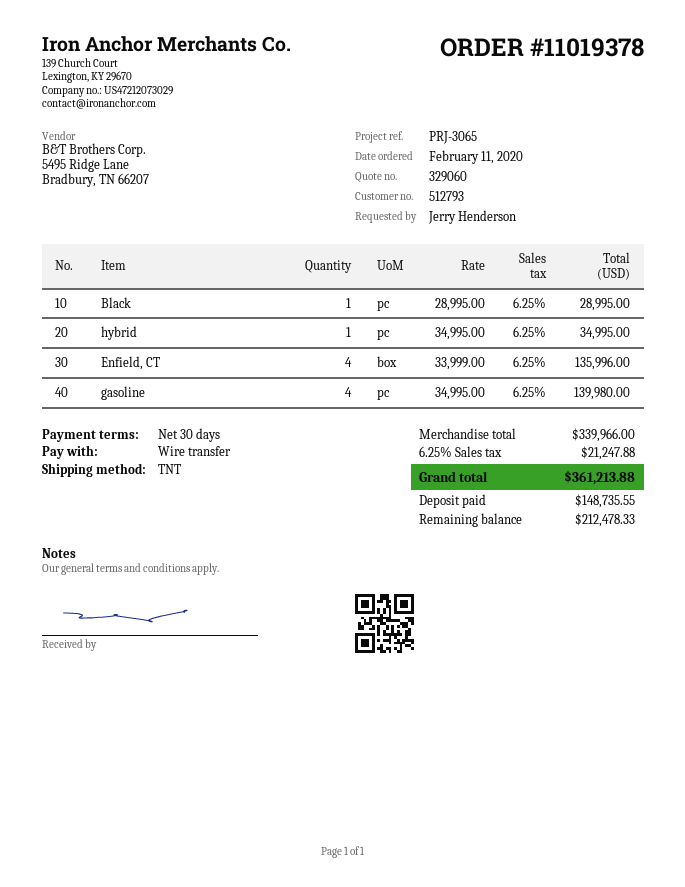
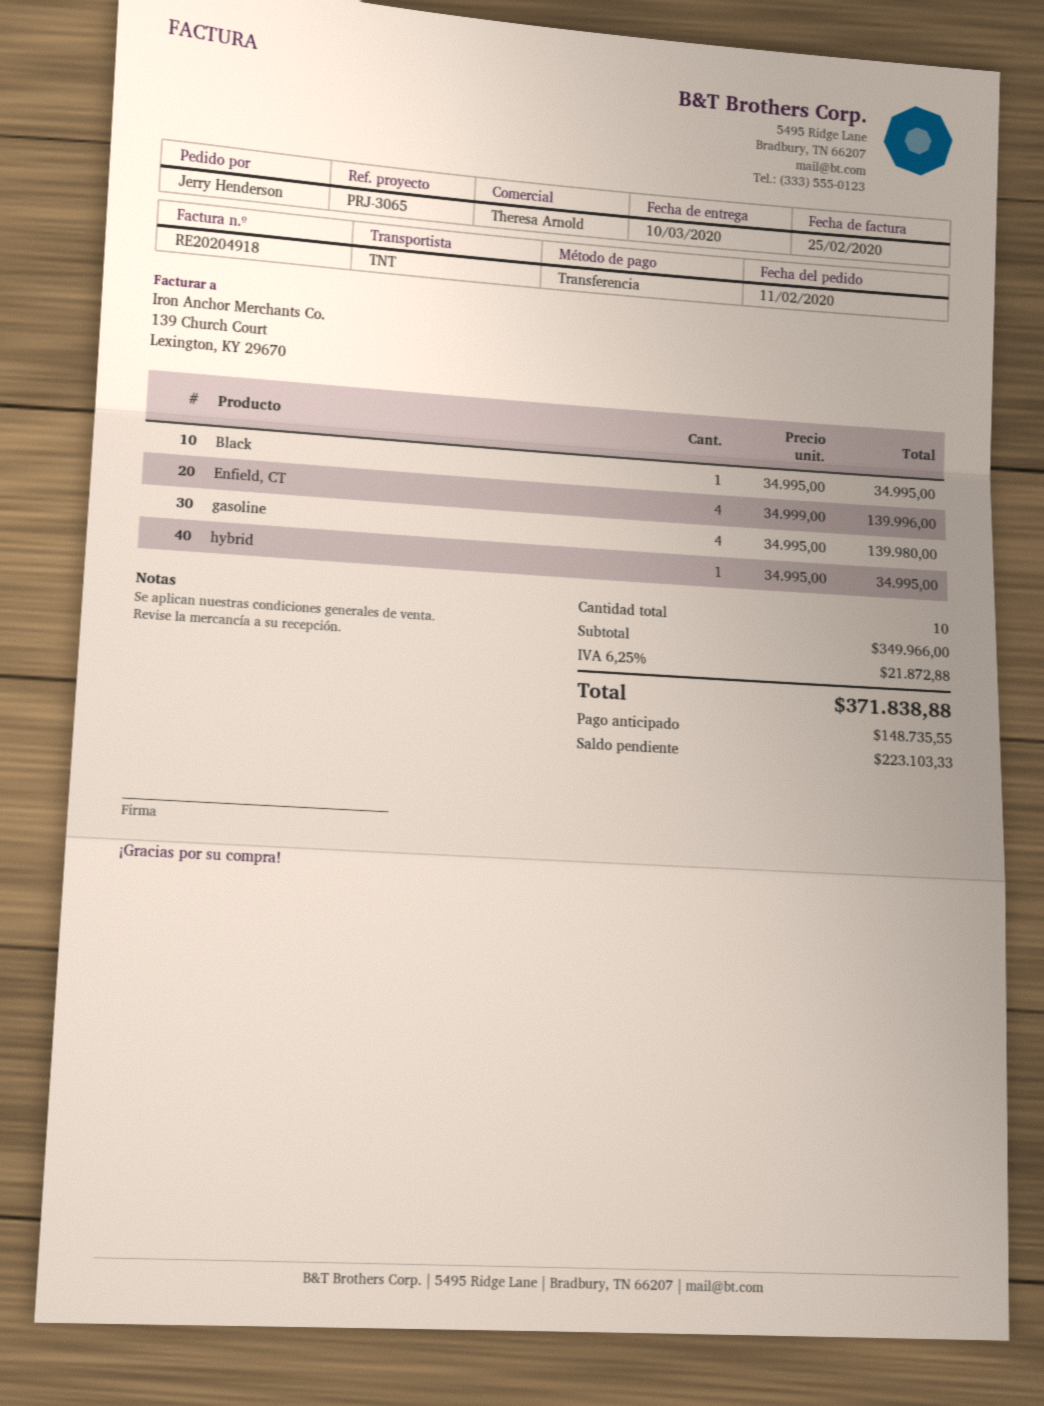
Black: 1 x 28995.00 = 28995.00 -> 1 x 34995.00 = 34995.00
Enfield, CT: 4 x 33999.00 = 135996.00 -> 4 x 34999.00 = 139996.00
subtotal: 339966.00 -> 349966.00
tax: 6.25% = 21247.88 -> 6.25% = 21872.88
total: 361213.88 -> 371838.88
balance: 212478.33 -> 223103.33

